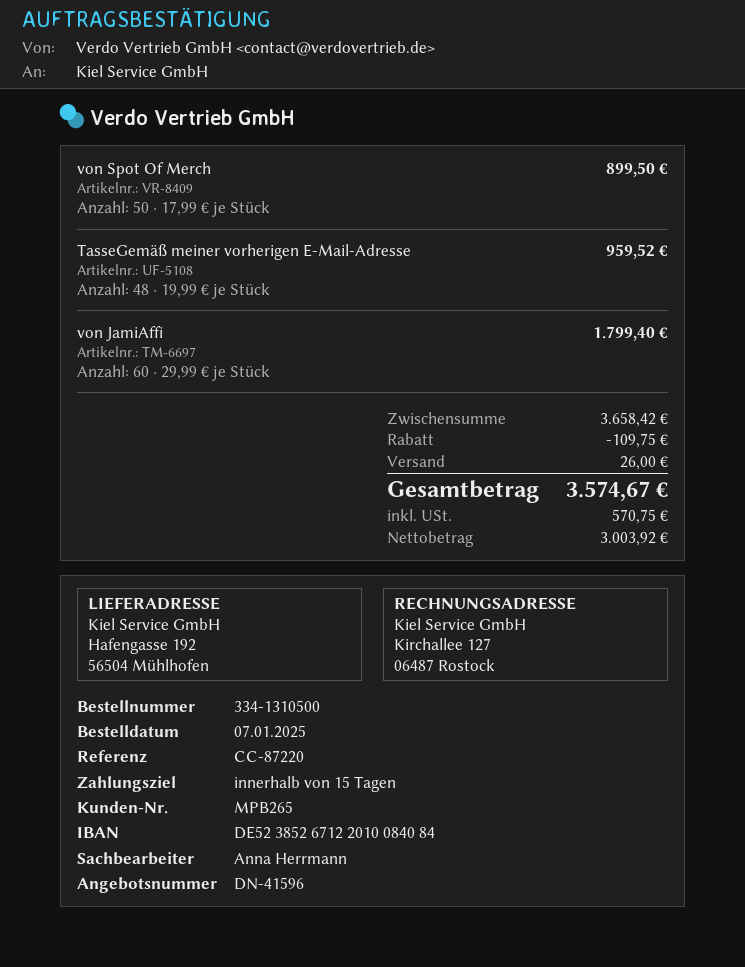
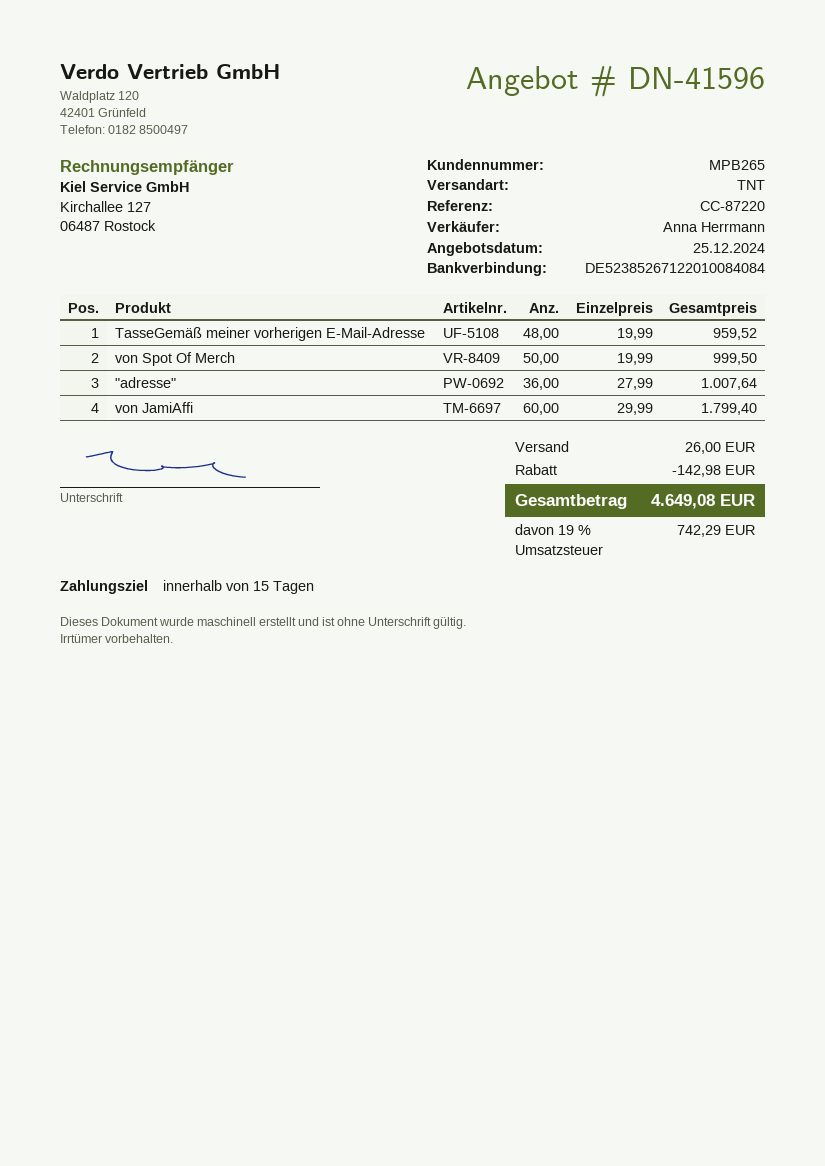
von Spot Of Merch: 50 x 17.99 = 899.50 -> 50 x 19.99 = 999.50
"adresse": none -> 36 x 27.99 = 1007.64
discount: 109.75 -> 142.98
tax: 570.75 -> 742.29
total: 3574.67 -> 4649.08

